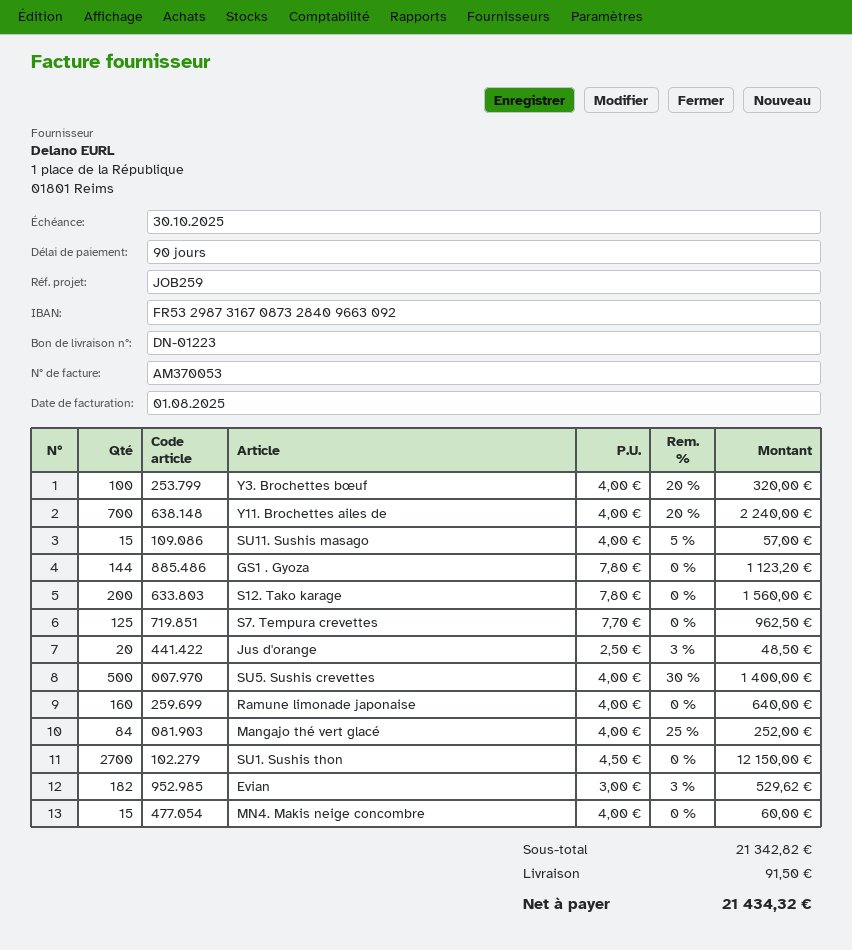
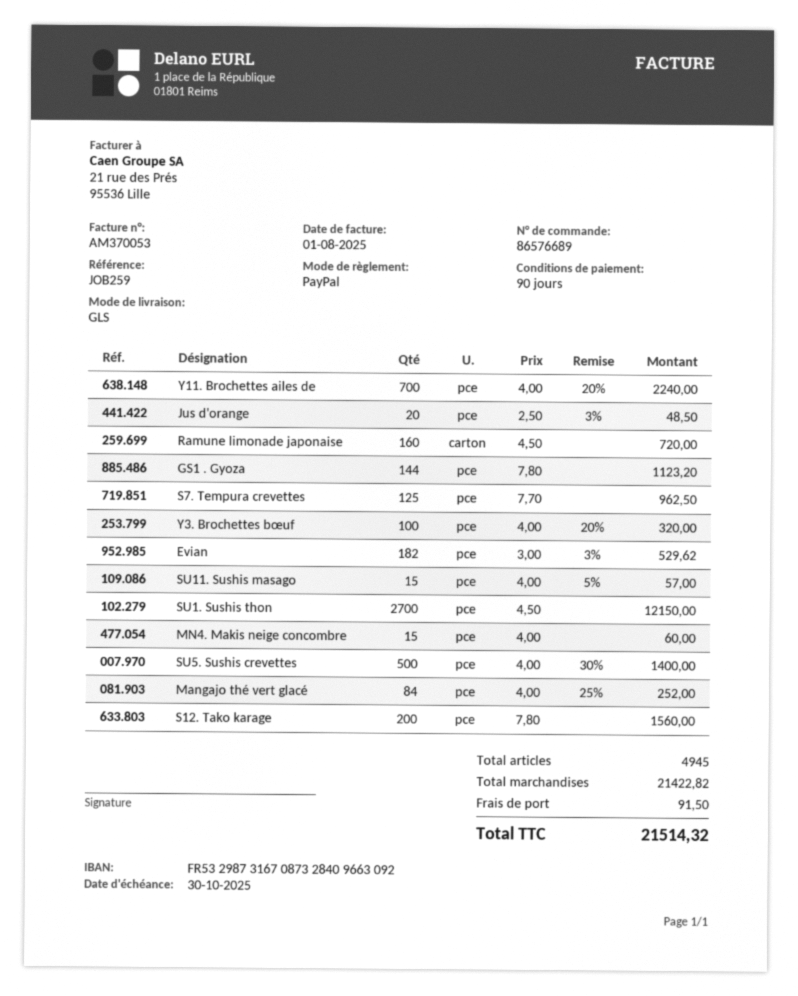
Ramune limonade japonaise: 160 x 4.00 = 640.00 -> 160 x 4.50 = 720.00
subtotal: 21342.82 -> 21422.82
total: 21434.32 -> 21514.32

